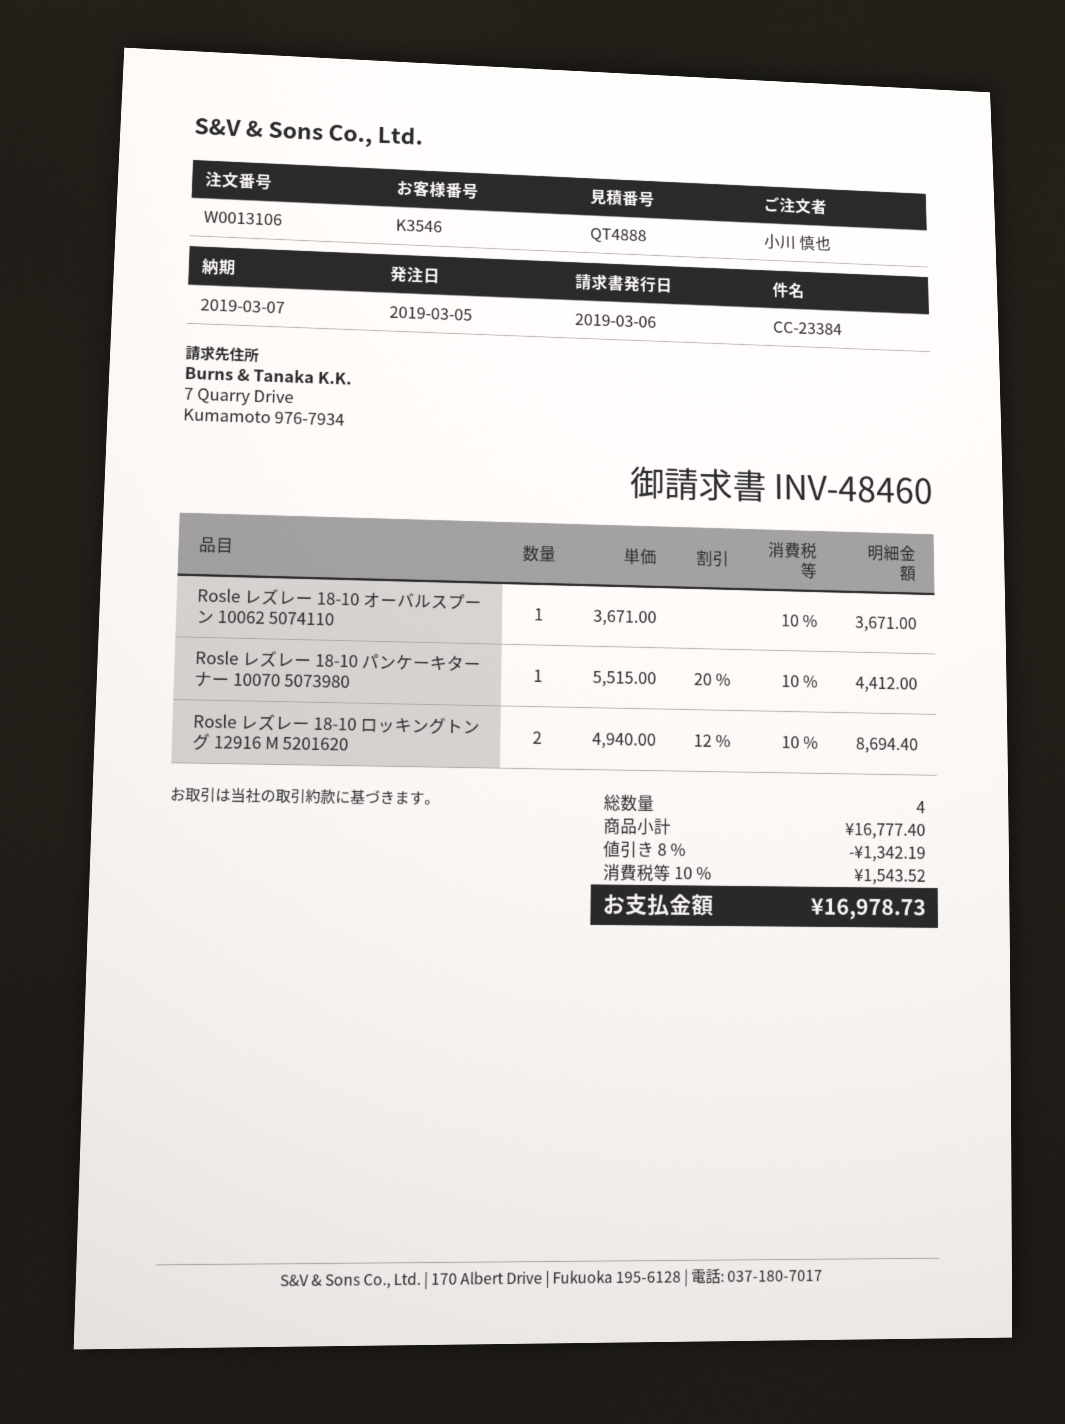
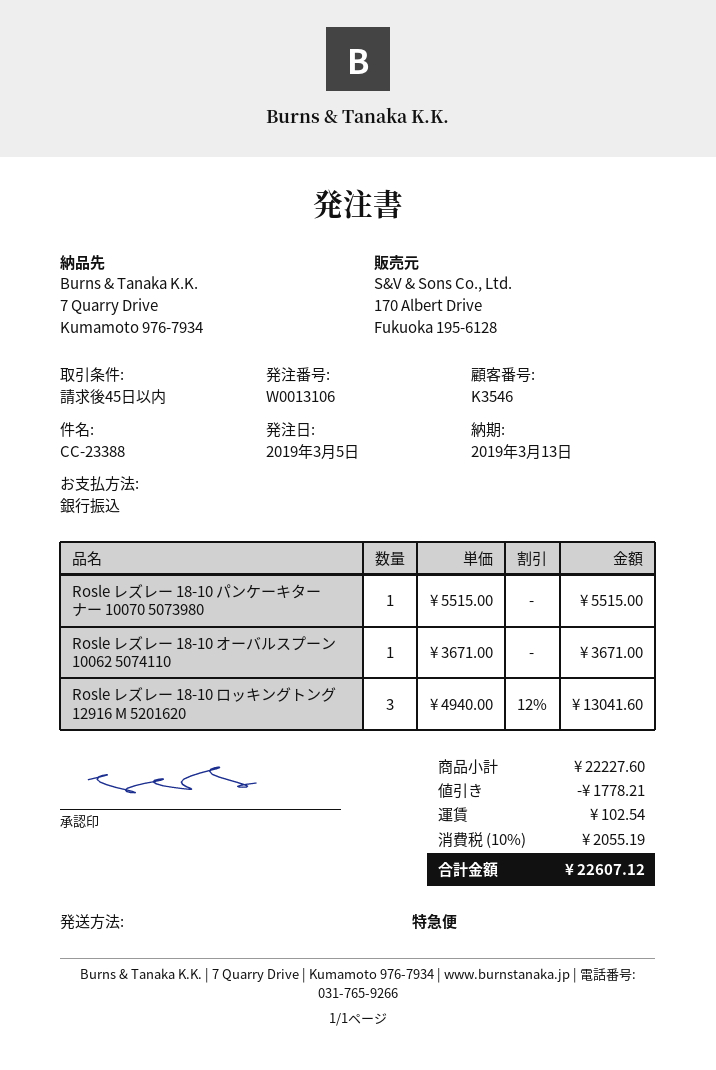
delivery date: 2019-03-07 -> 2019-03-13
reference: CC-23384 -> CC-23388
Rosle レズレー 18-10 パンケーキターナー 10070 5073980: 1 x 5515.00 - 20% = 4412.00 -> 1 x 5515.00 = 5515.00
Rosle レズレー 18-10 ロッキングトング 12916 M 5201620: 2 x 4940.00 - 12% = 8694.40 -> 3 x 4940.00 - 12% = 13041.60
subtotal: 16777.40 -> 22227.60
discount: 1342.19 -> 1778.21
shipping: none -> 102.54
tax: 10% = 1543.52 -> 10% = 2055.19
total: 16978.73 -> 22607.12

